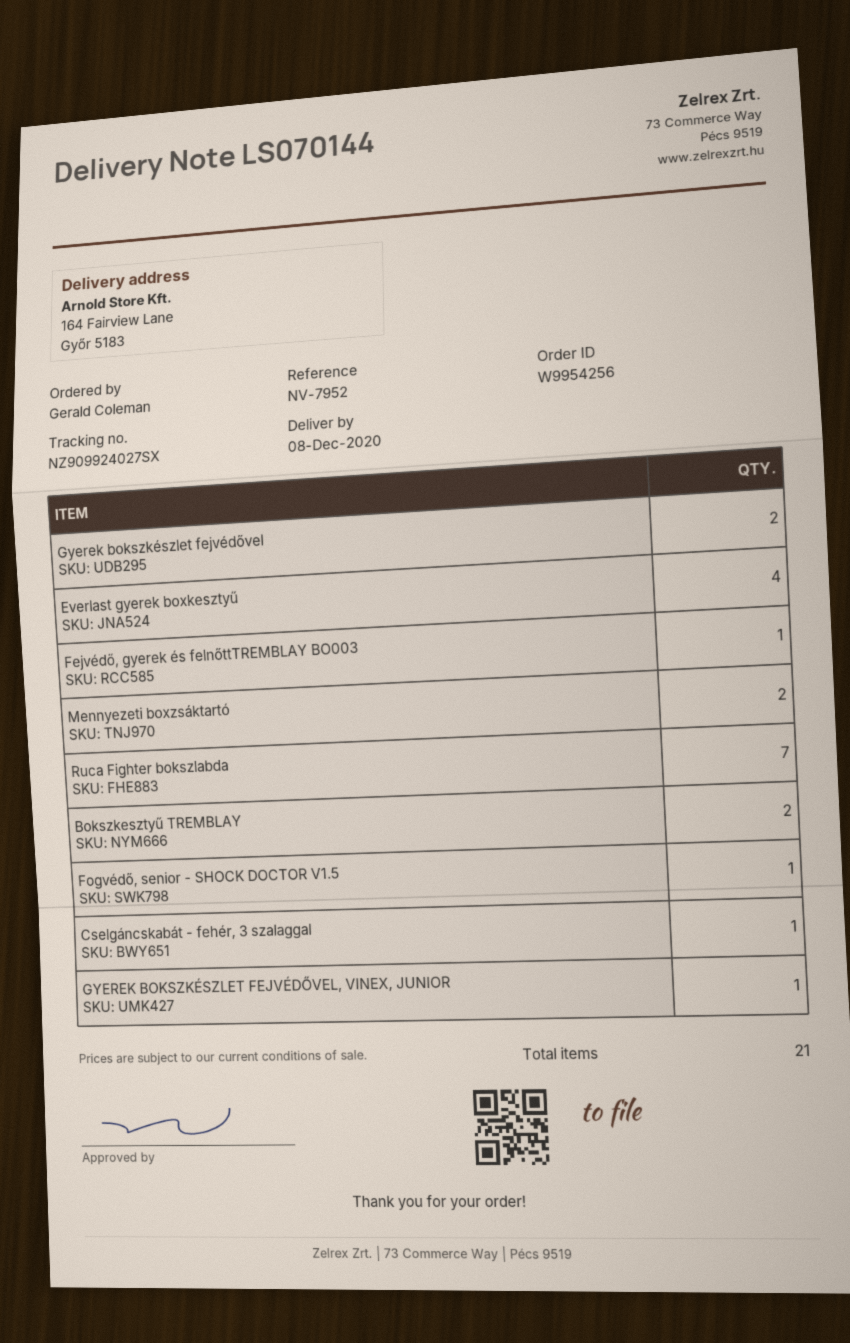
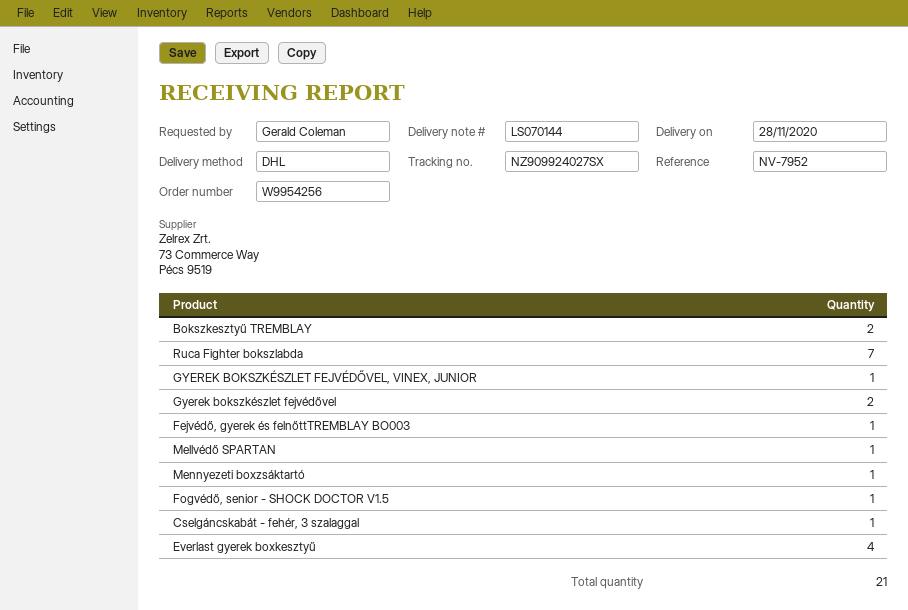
delivery date: 2020-12-08 -> 2020-11-28
Mennyezeti boxzsáktartó: 2 -> 1
Mellvédő SPARTAN: none -> 1

